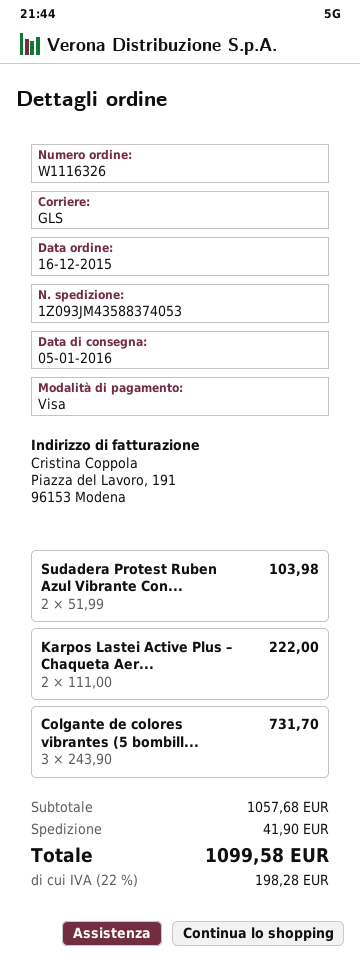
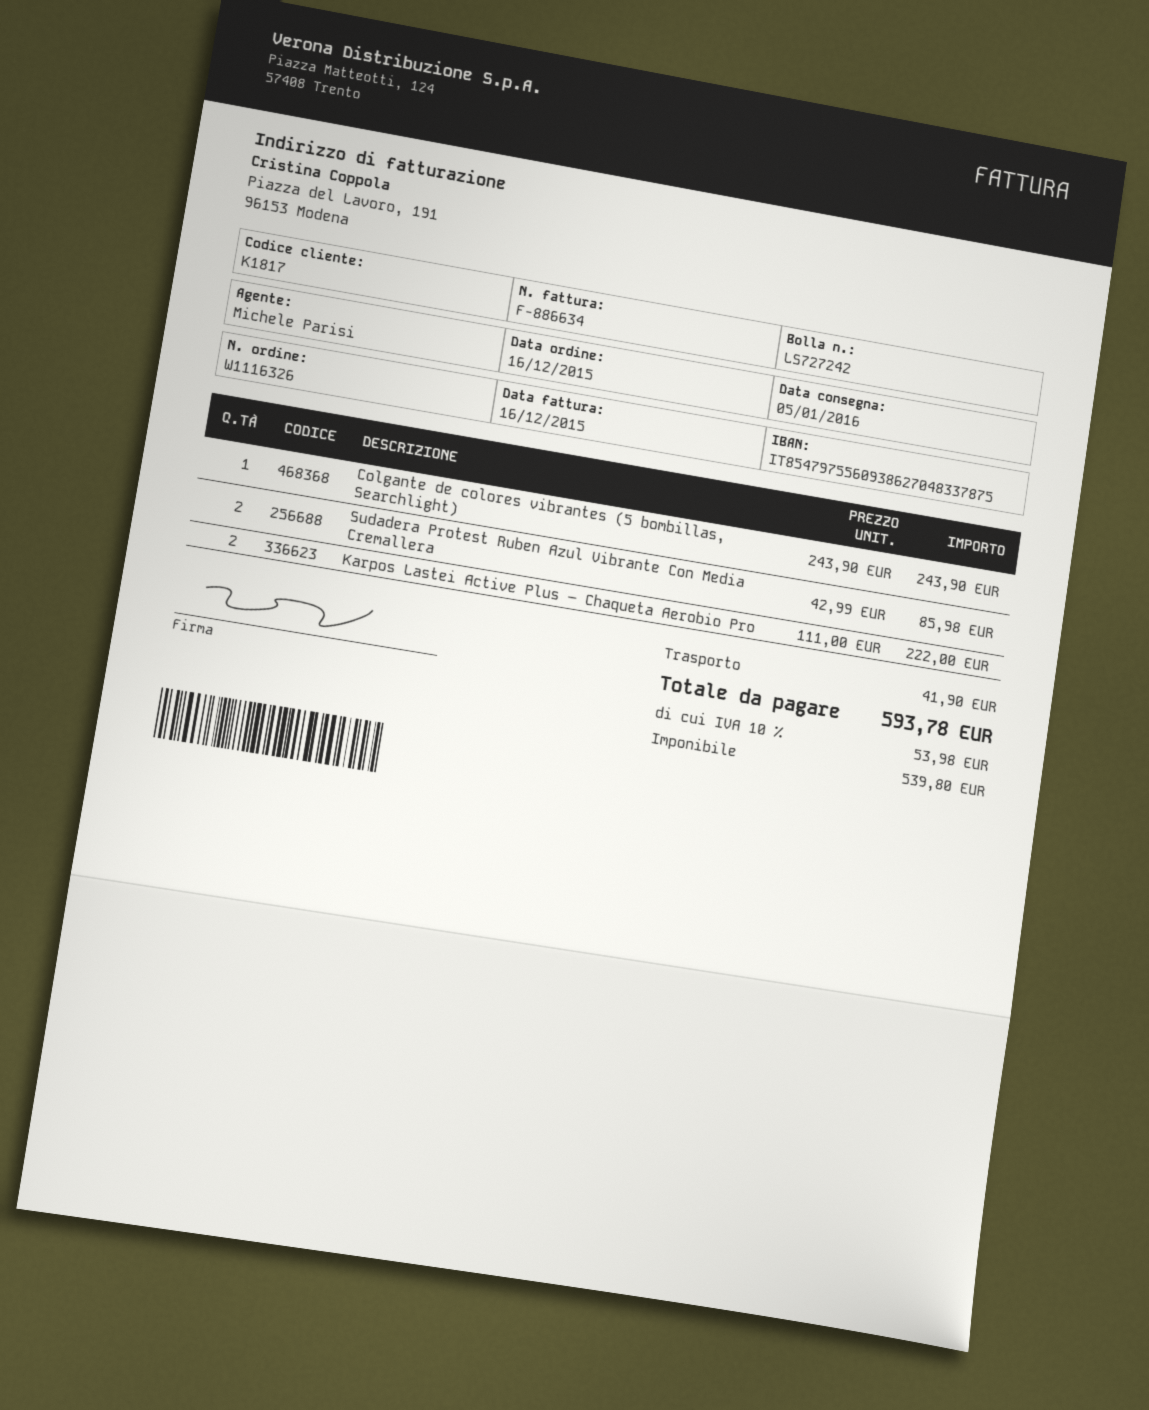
Sudadera Protest Ruben Azul Vibrante Con...: 2 x 51.99 = 103.98 -> 2 x 42.99 = 85.98
Colgante de colores vibrantes (5 bombill...: 3 x 243.90 = 731.70 -> 1 x 243.90 = 243.90
tax: 22% = 198.28 -> 10% = 53.98
total: 1099.58 -> 593.78

